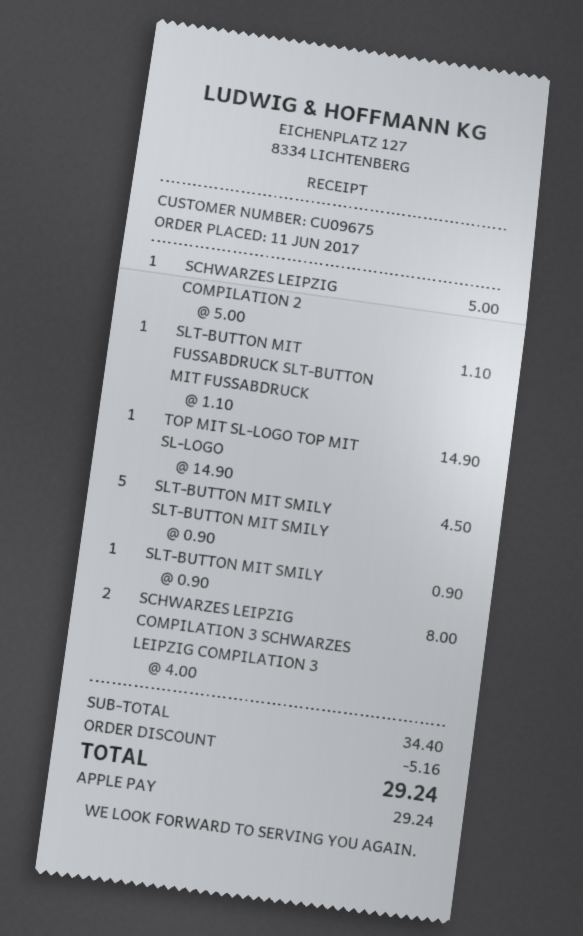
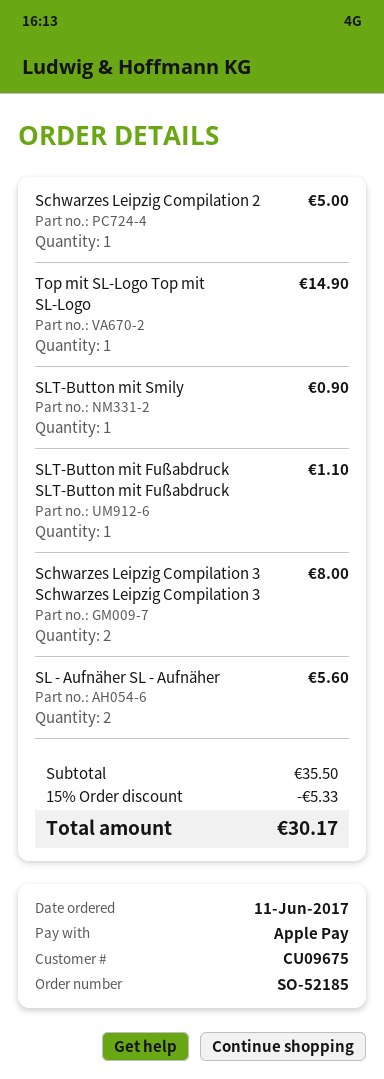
SLT-BUTTON MIT SMILY SLT-BUTTON MIT SMILY: 5 for 4.50 -> none
SL - Aufnäher SL - Aufnäher: none -> 2 for 5.60
subtotal: 34.40 -> 35.50
discount: 5.16 -> 5.33
total: 29.24 -> 30.17

